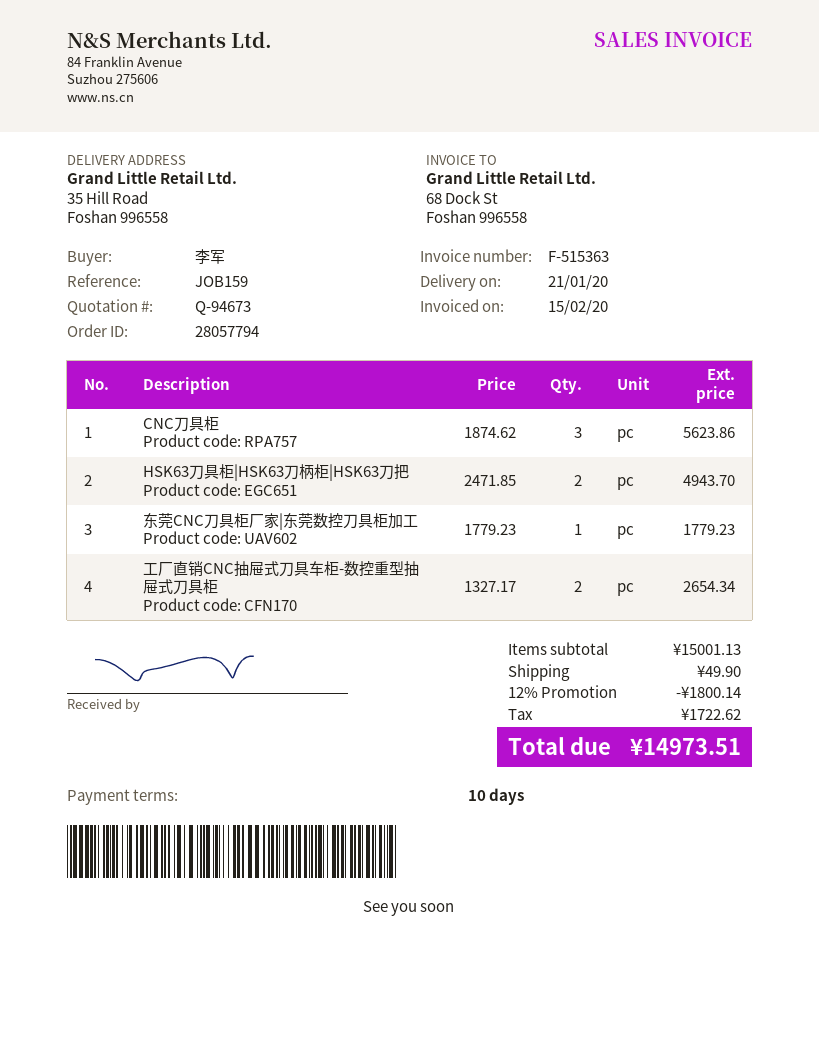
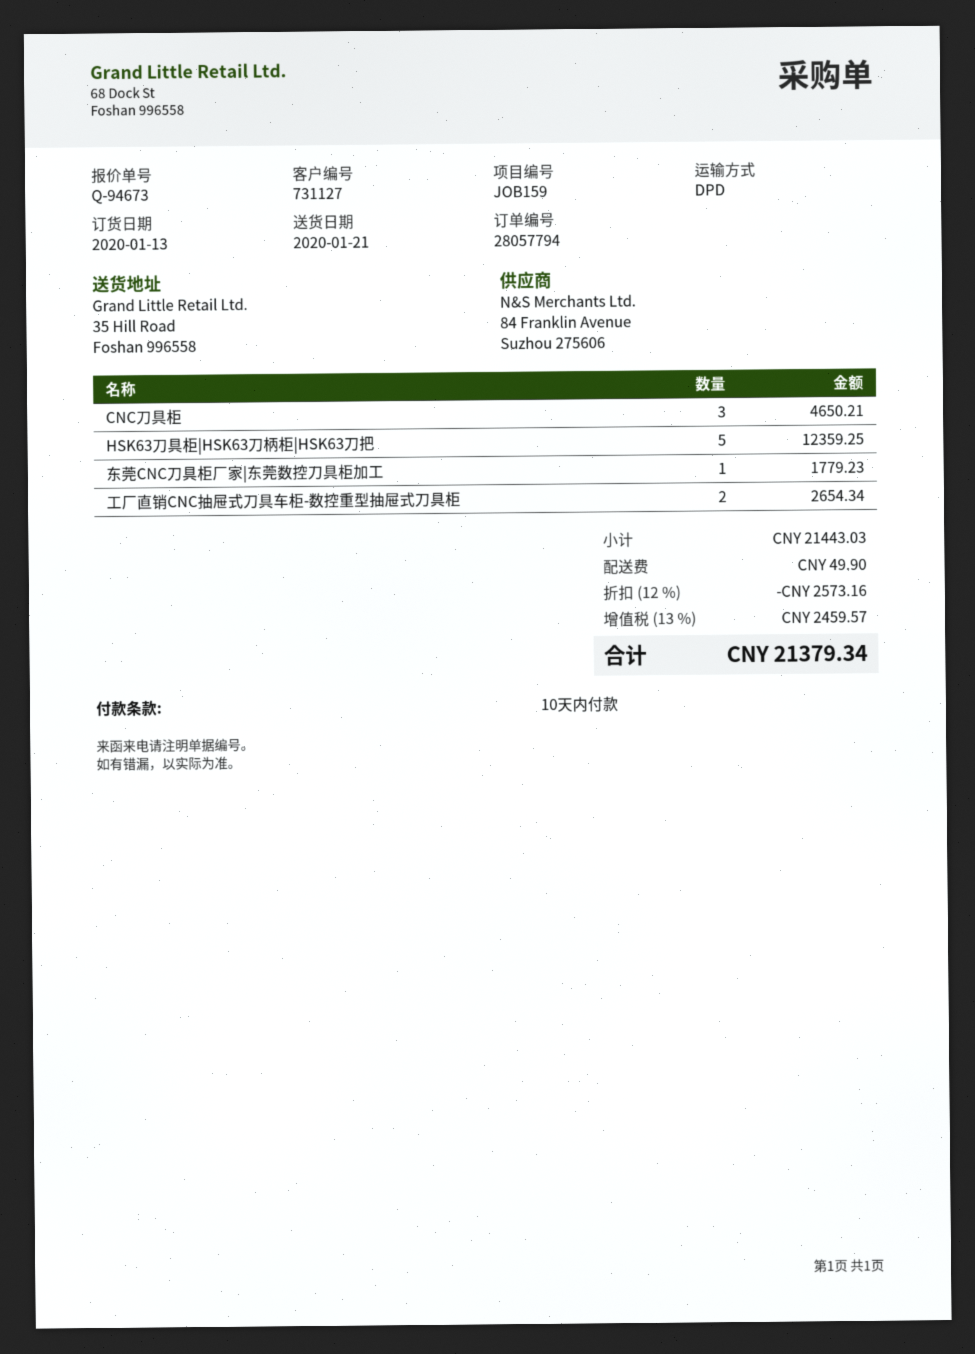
CNC刀具柜: 3 for 5623.86 -> 3 for 4650.21
HSK63刀具柜|HSK63刀柄柜|HSK63刀把: 2 for 4943.70 -> 5 for 12359.25
subtotal: 15001.13 -> 21443.03
discount: 12% = 1800.14 -> 12% = 2573.16
tax: 1722.62 -> 2459.57
total: 14973.51 -> 21379.34

